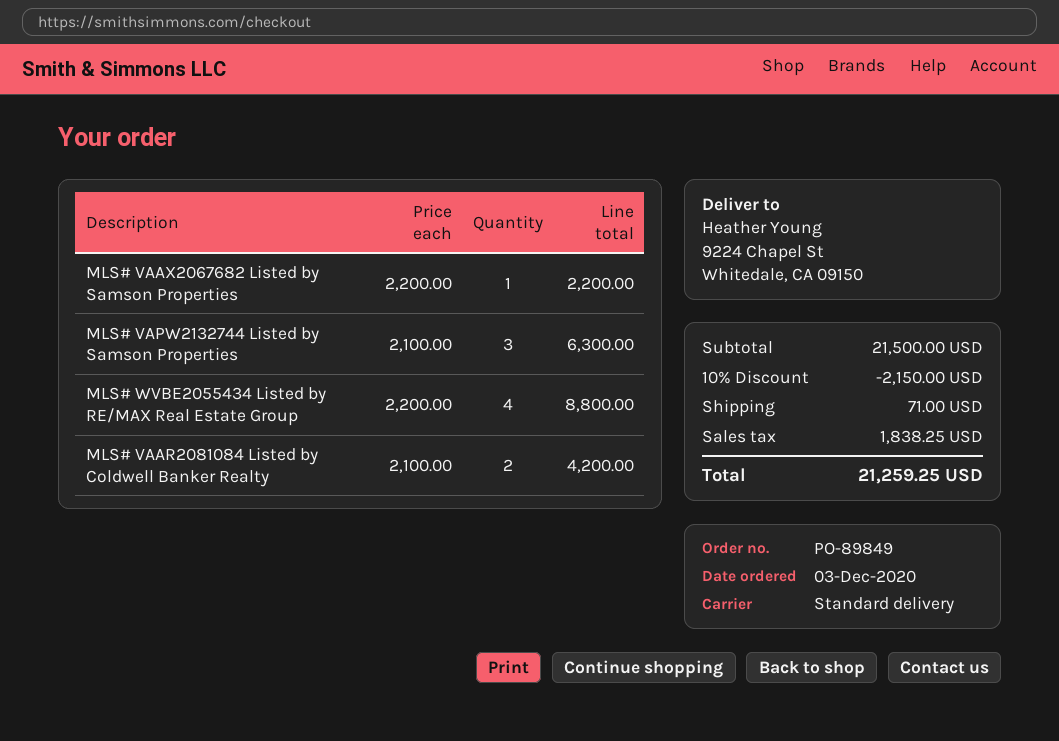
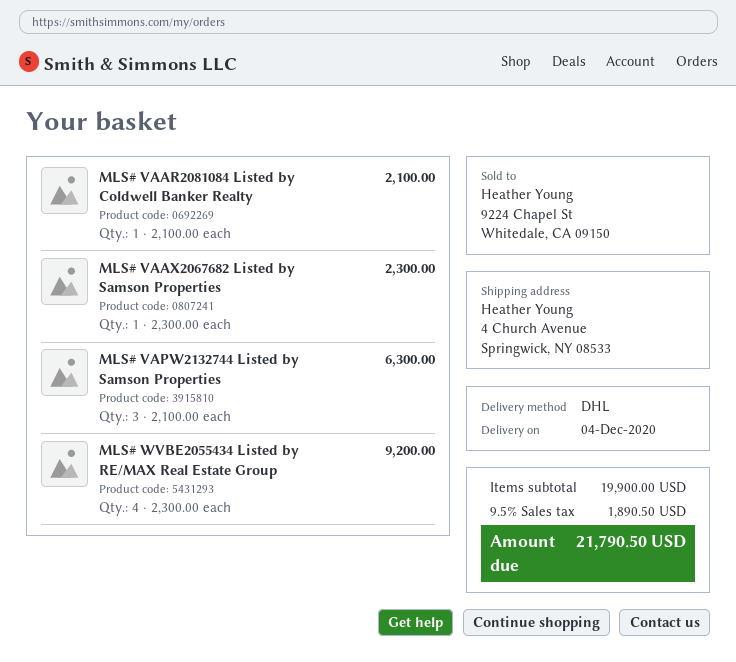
shipping method: standard -> DHL
ship to: 9224 Chapel St, Whitedale, CA 09150 -> 4 Church Avenue, Springwick, NY 08533
MLS# VAAX2067682 Listed by Samson Properties: 1 x 2200.00 = 2200.00 -> 1 x 2300.00 = 2300.00
MLS# WVBE2055434 Listed by RE/MAX Real Estate Group: 4 x 2200.00 = 8800.00 -> 4 x 2300.00 = 9200.00
MLS# VAAR2081084 Listed by Coldwell Banker Realty: 2 x 2100.00 = 4200.00 -> 1 x 2100.00 = 2100.00
subtotal: 21500.00 -> 19900.00
discount: 10% = 2150.00 -> none
shipping: 71.00 -> none
tax: 1838.25 -> 1890.50
total: 21259.25 -> 21790.50

